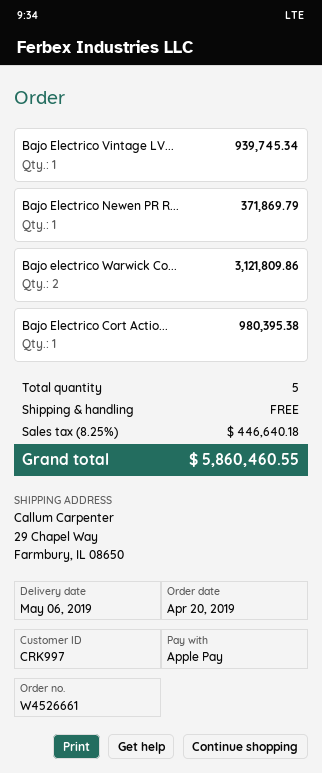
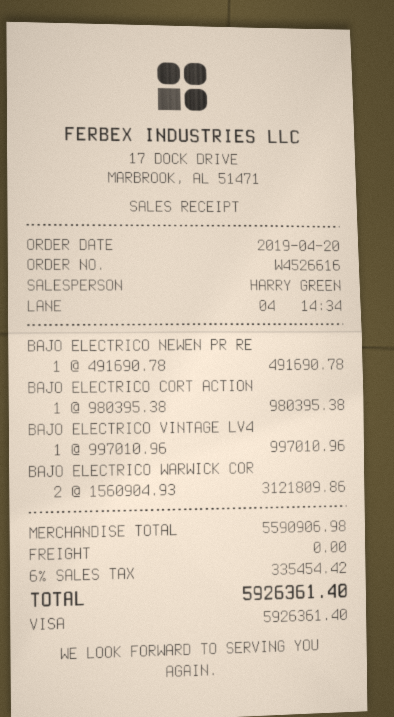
order number: W4526661 -> W4526616
payment method: Apple Pay -> Visa
Bajo Electrico Vintage LV...: 1 for 939745.34 -> 1 for 997010.96
Bajo Electrico Newen PR R...: 1 for 371869.79 -> 1 for 491690.78
tax: 8.25% = 446640.18 -> 6% = 335454.42
total: 5860460.55 -> 5926361.40

